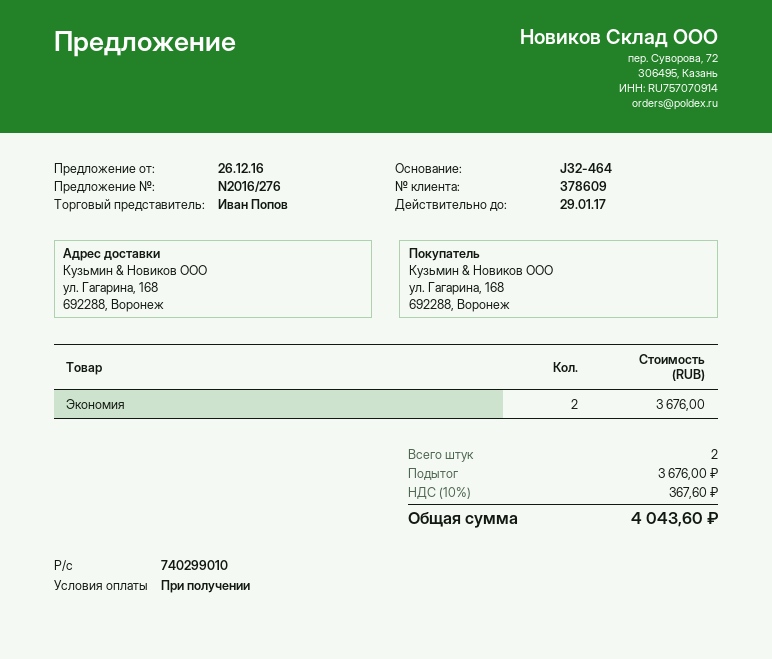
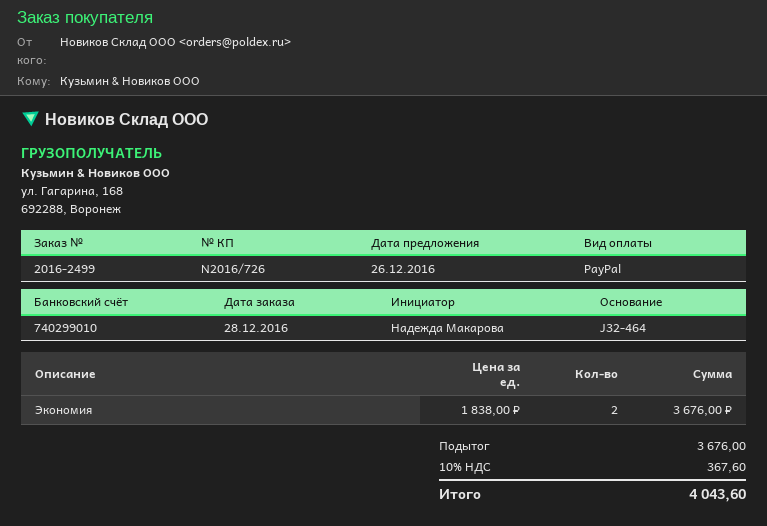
quote number: N2016/276 -> N2016/726

